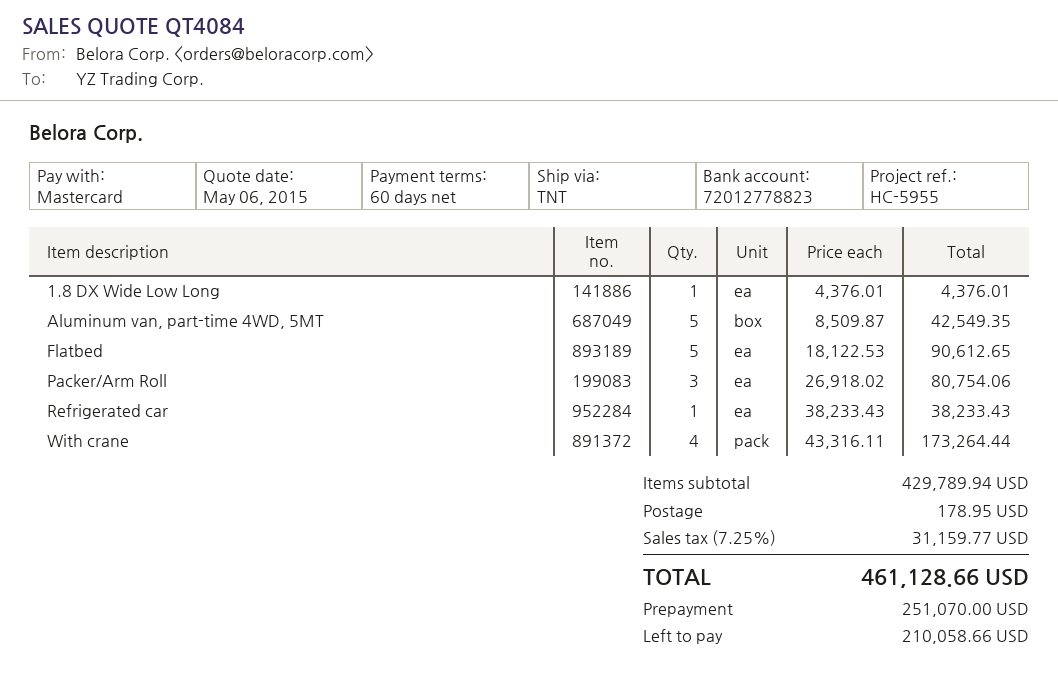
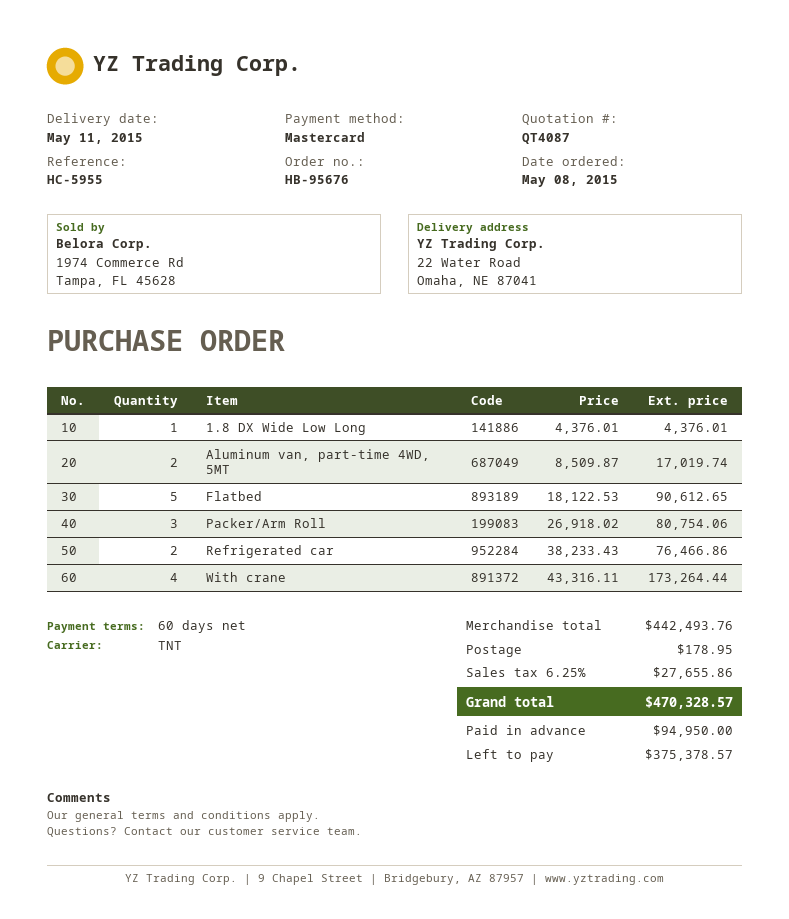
quote number: QT4084 -> QT4087
Aluminum van, part-time 4WD, 5MT: 5 x 8509.87 = 42549.35 -> 2 x 8509.87 = 17019.74
Refrigerated car: 1 x 38233.43 = 38233.43 -> 2 x 38233.43 = 76466.86
subtotal: 429789.94 -> 442493.76
tax: 7.25% = 31159.77 -> 6.25% = 27655.86
total: 461128.66 -> 470328.57
deposit: 251070.00 -> 94950.00
balance: 210058.66 -> 375378.57

